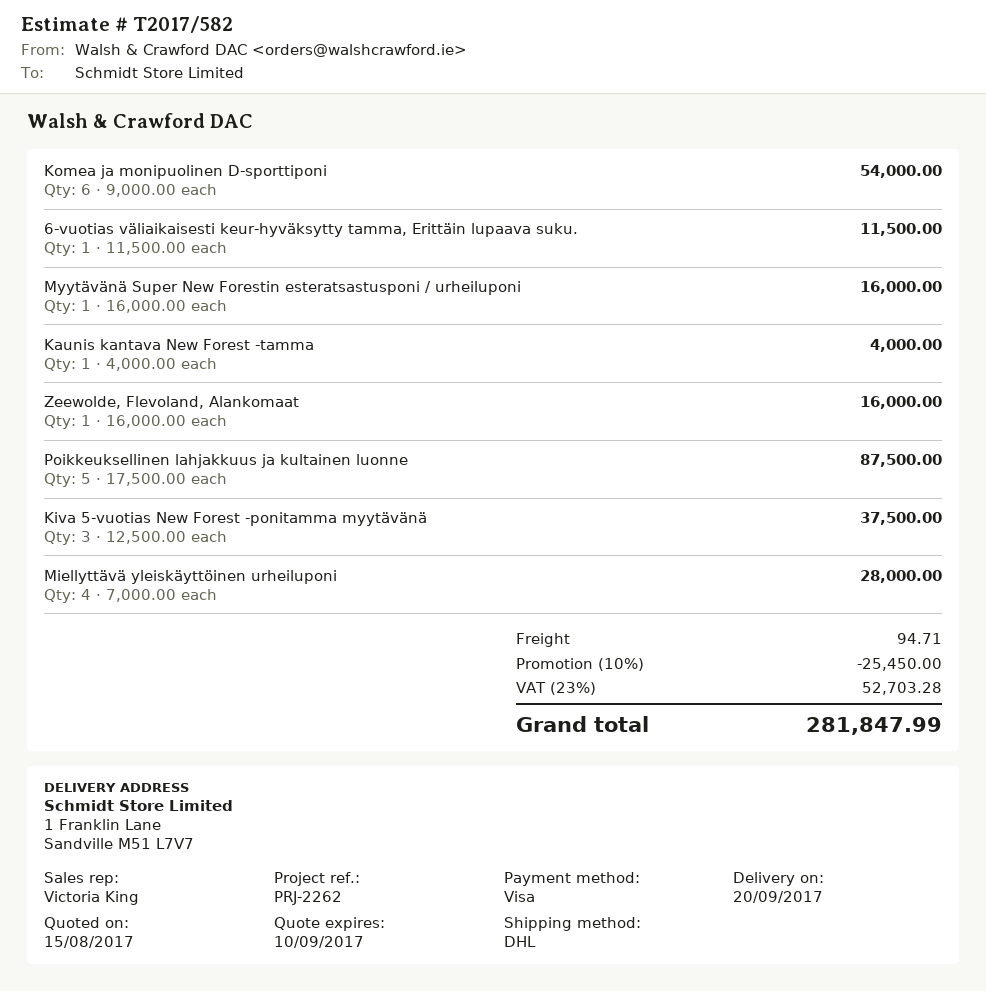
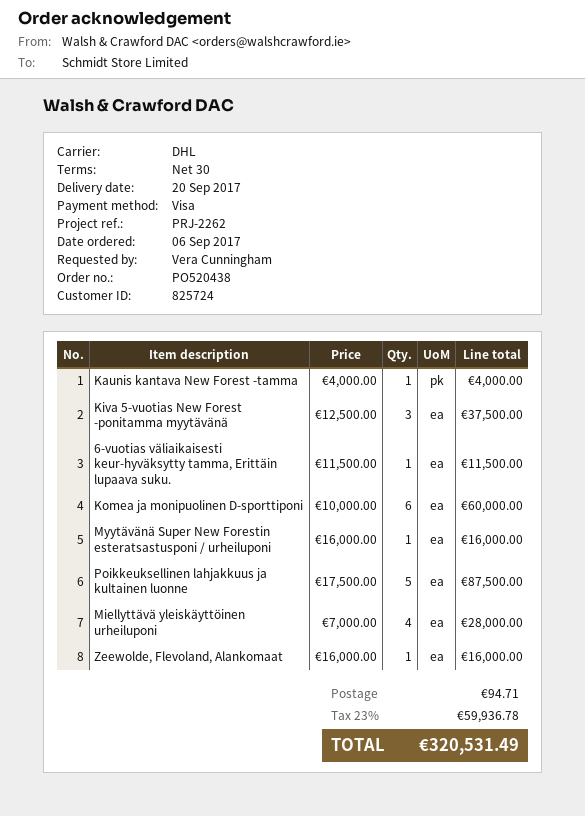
Komea ja monipuolinen D-sporttiponi: 6 x 9000.00 = 54000.00 -> 6 x 10000.00 = 60000.00
discount: 10% = 25450.00 -> none
tax: 23% = 52703.28 -> 23% = 59936.78
total: 281847.99 -> 320531.49

